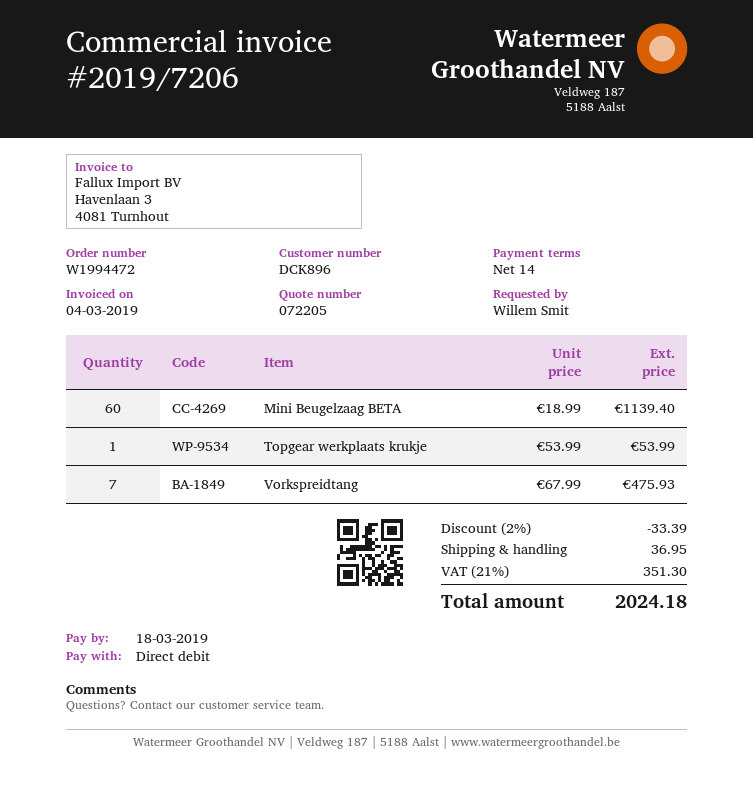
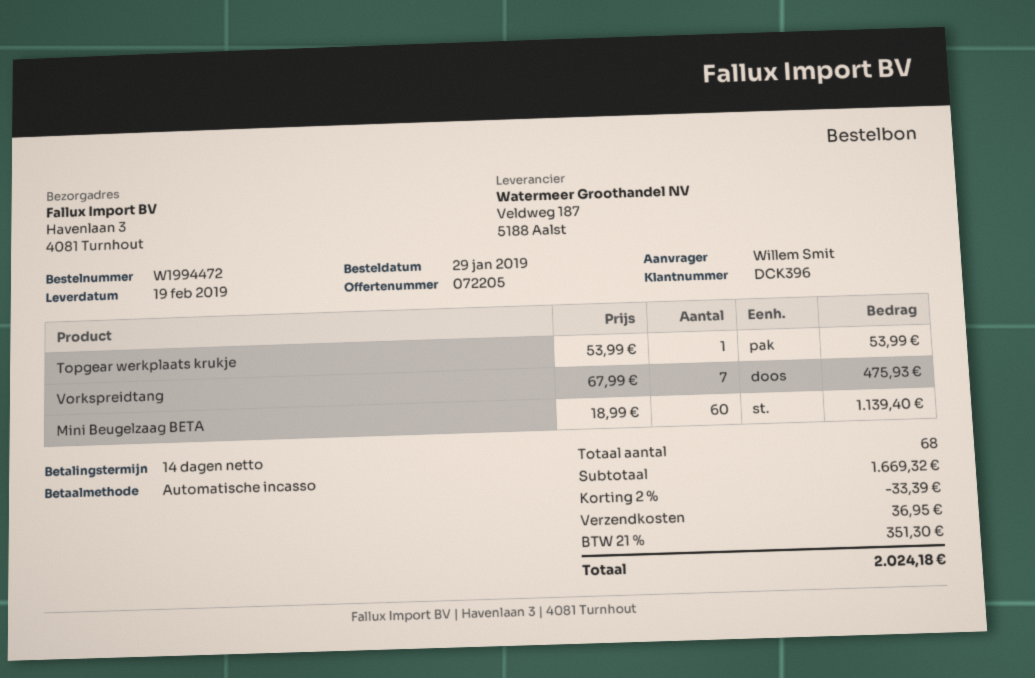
customer number: DCK896 -> DCK396

